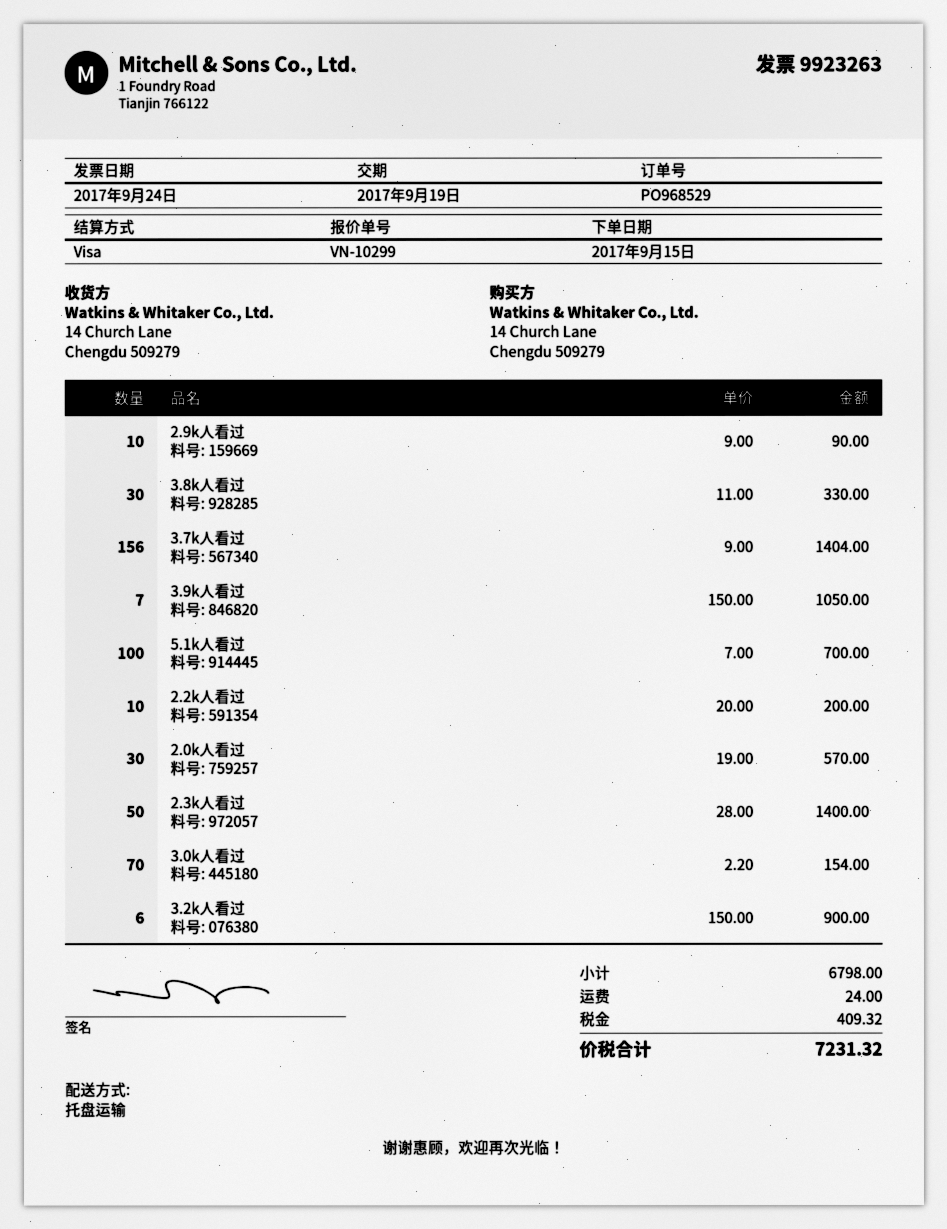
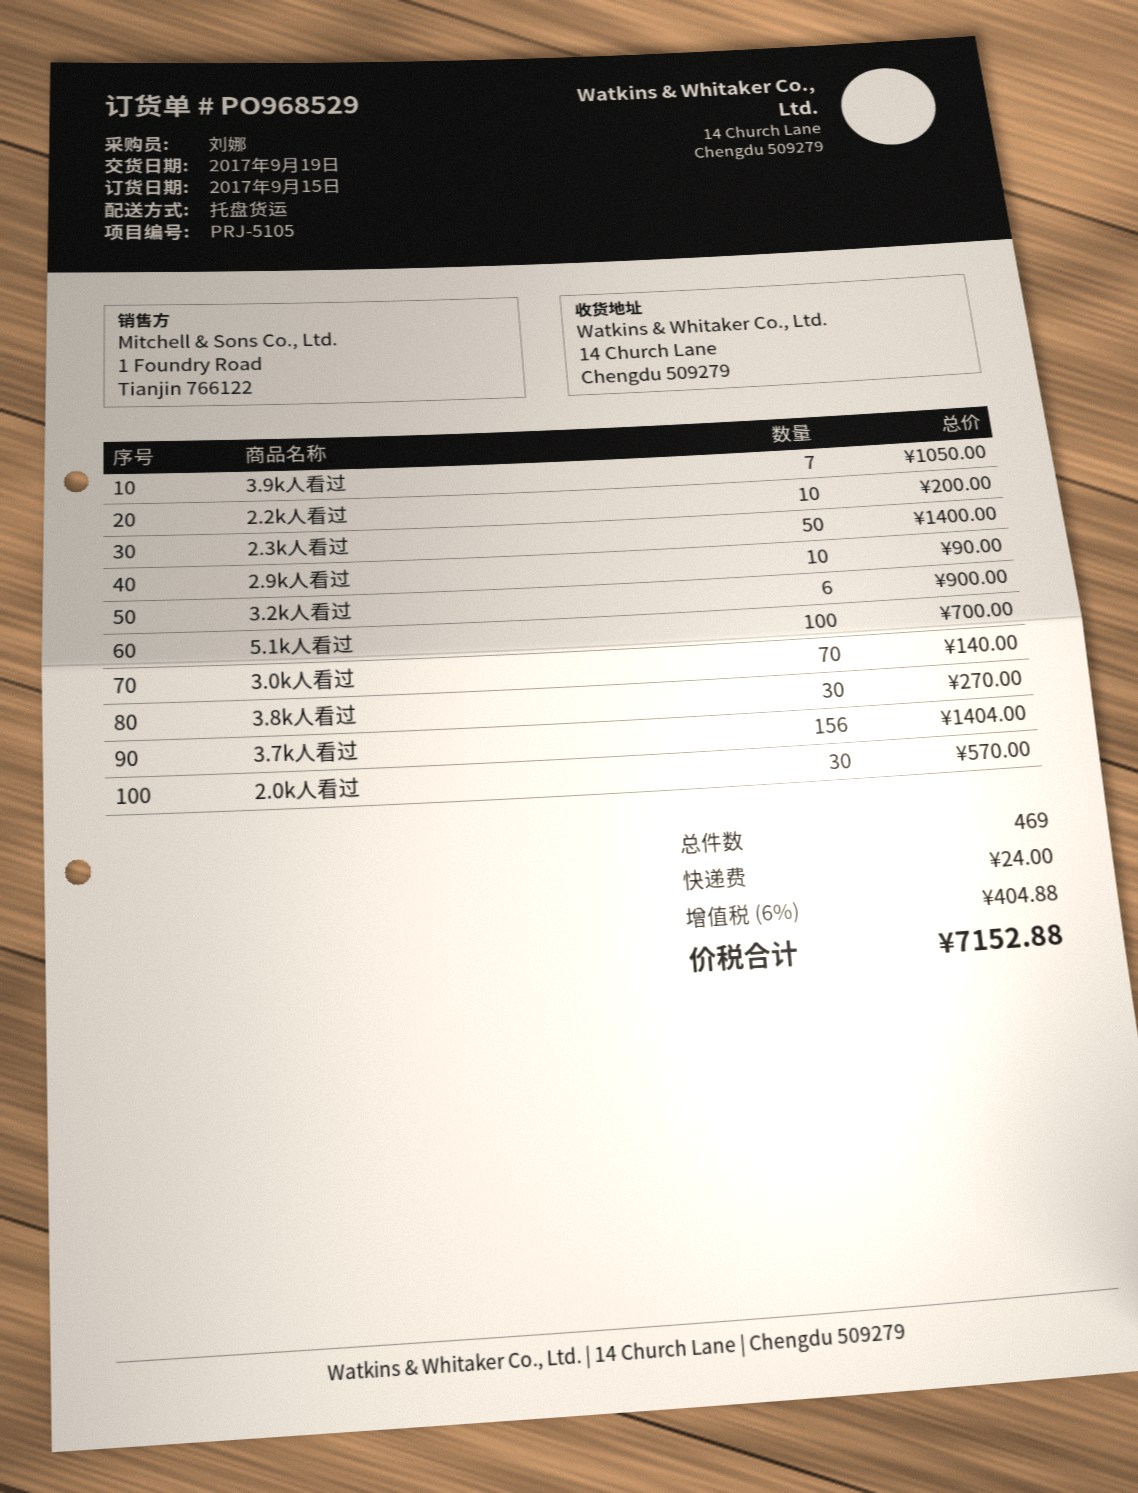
3.8k人看过: 30 for 330.00 -> 30 for 270.00
3.0k人看过: 70 for 154.00 -> 70 for 140.00
tax: 409.32 -> 404.88
total: 7231.32 -> 7152.88

